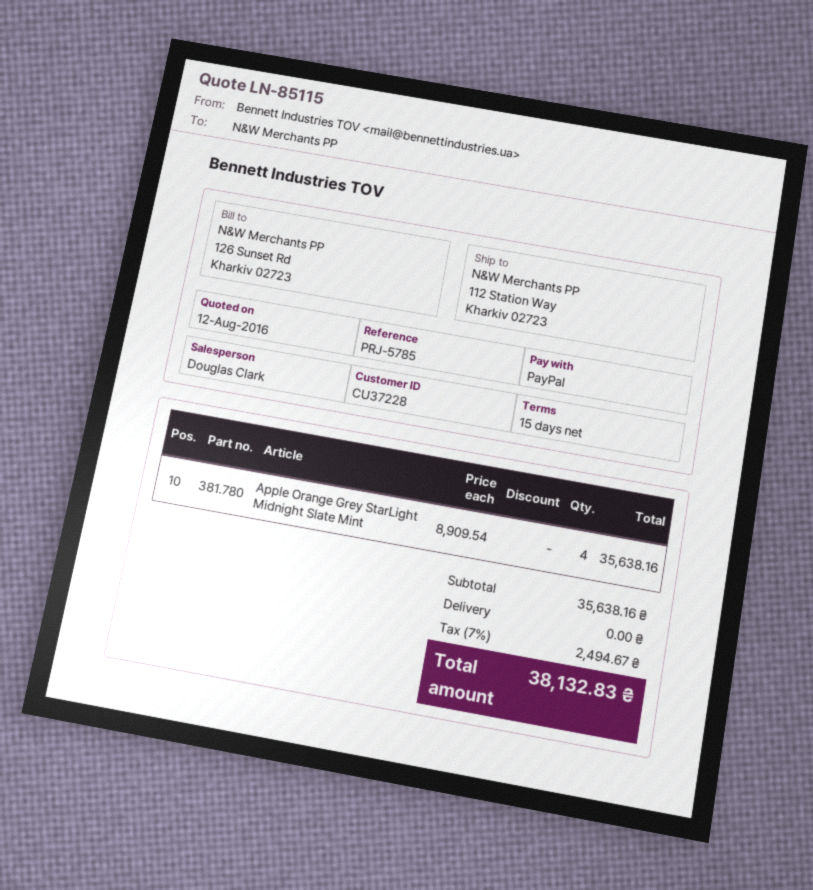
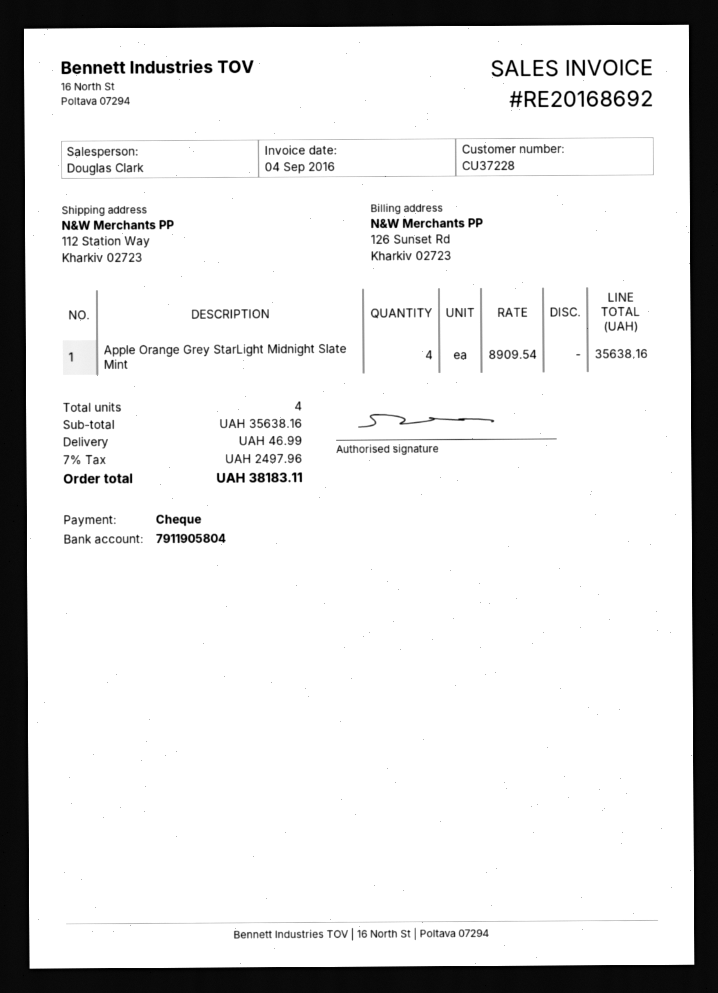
payment method: PayPal -> cheque
shipping: 0.00 -> 46.99
tax: 7% = 2494.67 -> 7% = 2497.96
total: 38132.83 -> 38183.11

